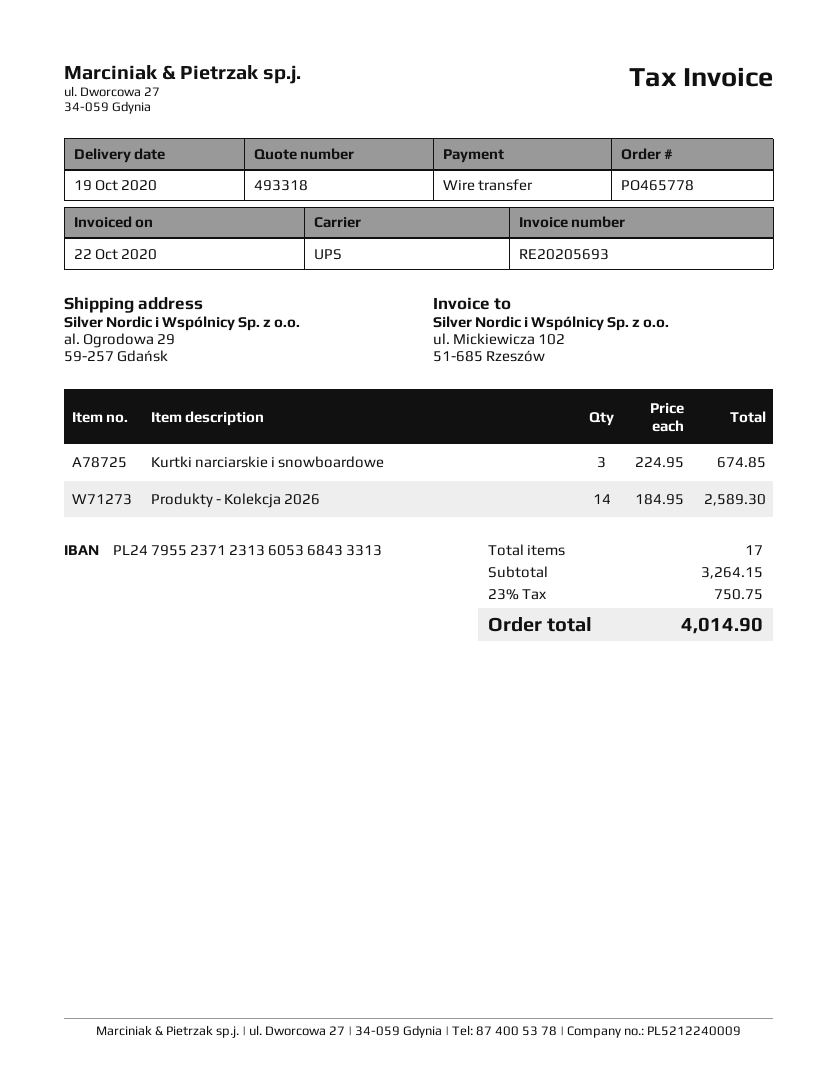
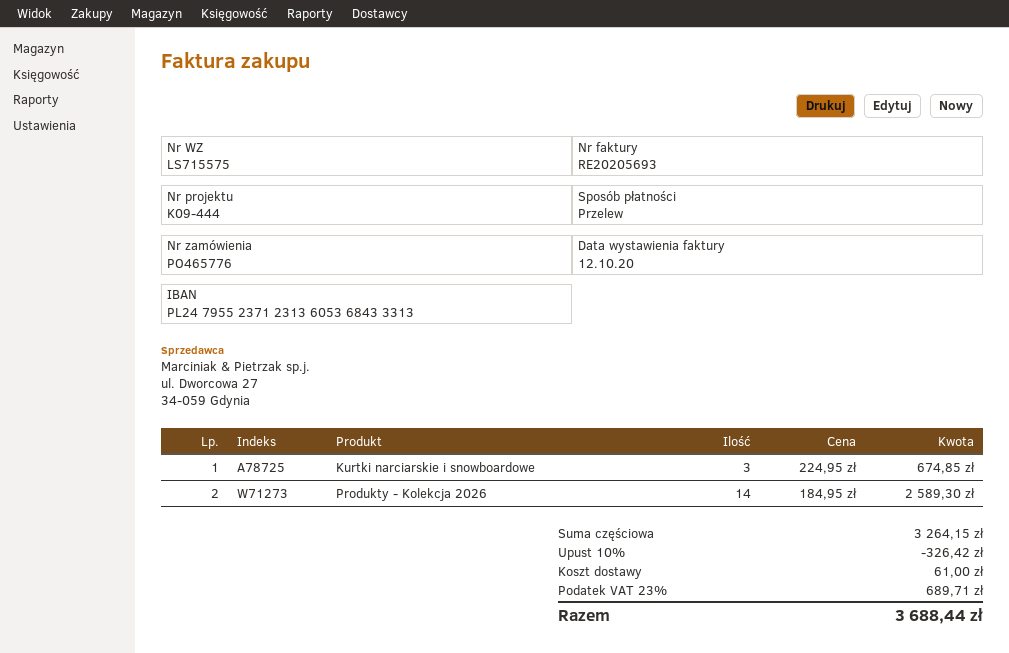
order number: PO465778 -> PO465776
invoice date: 2020-10-22 -> 2020-10-12
discount: none -> 10% = 326.42
shipping: none -> 61.00
tax: 23% = 750.75 -> 23% = 689.71
total: 4014.90 -> 3688.44

